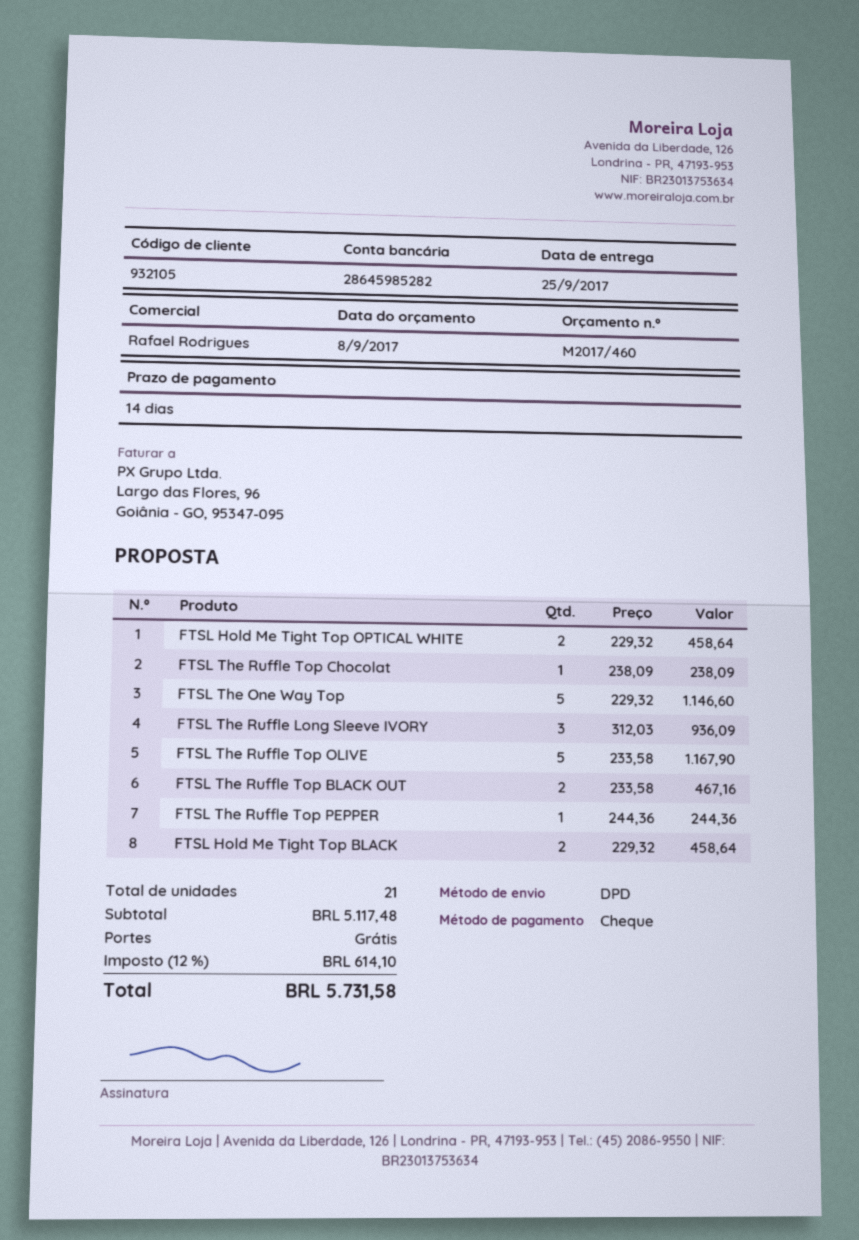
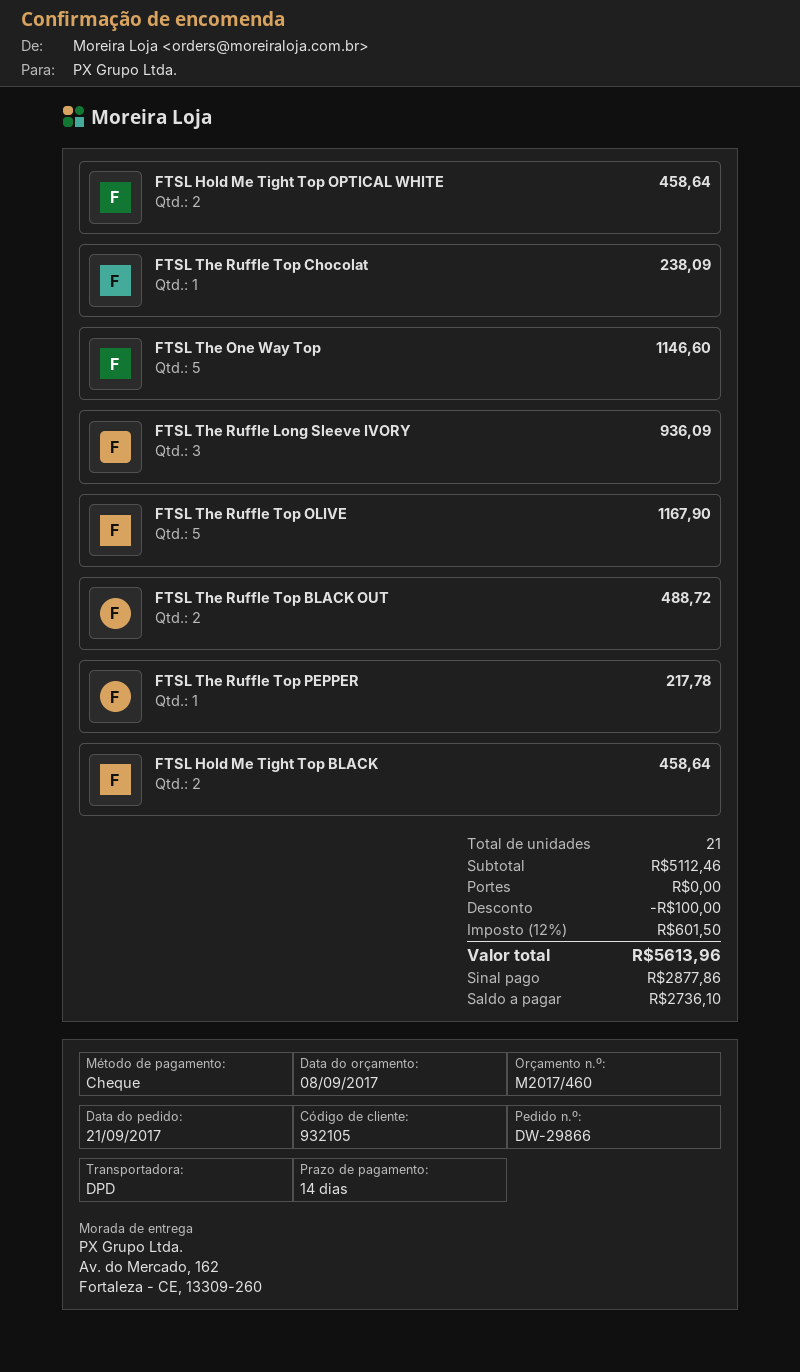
FTSL The Ruffle Top BLACK OUT: 2 for 467.16 -> 2 for 488.72
FTSL The Ruffle Top PEPPER: 1 for 244.36 -> 1 for 217.78
subtotal: 5117.48 -> 5112.46
discount: none -> 100.00
tax: 12% = 614.10 -> 12% = 601.50
total: 5731.58 -> 5613.96

